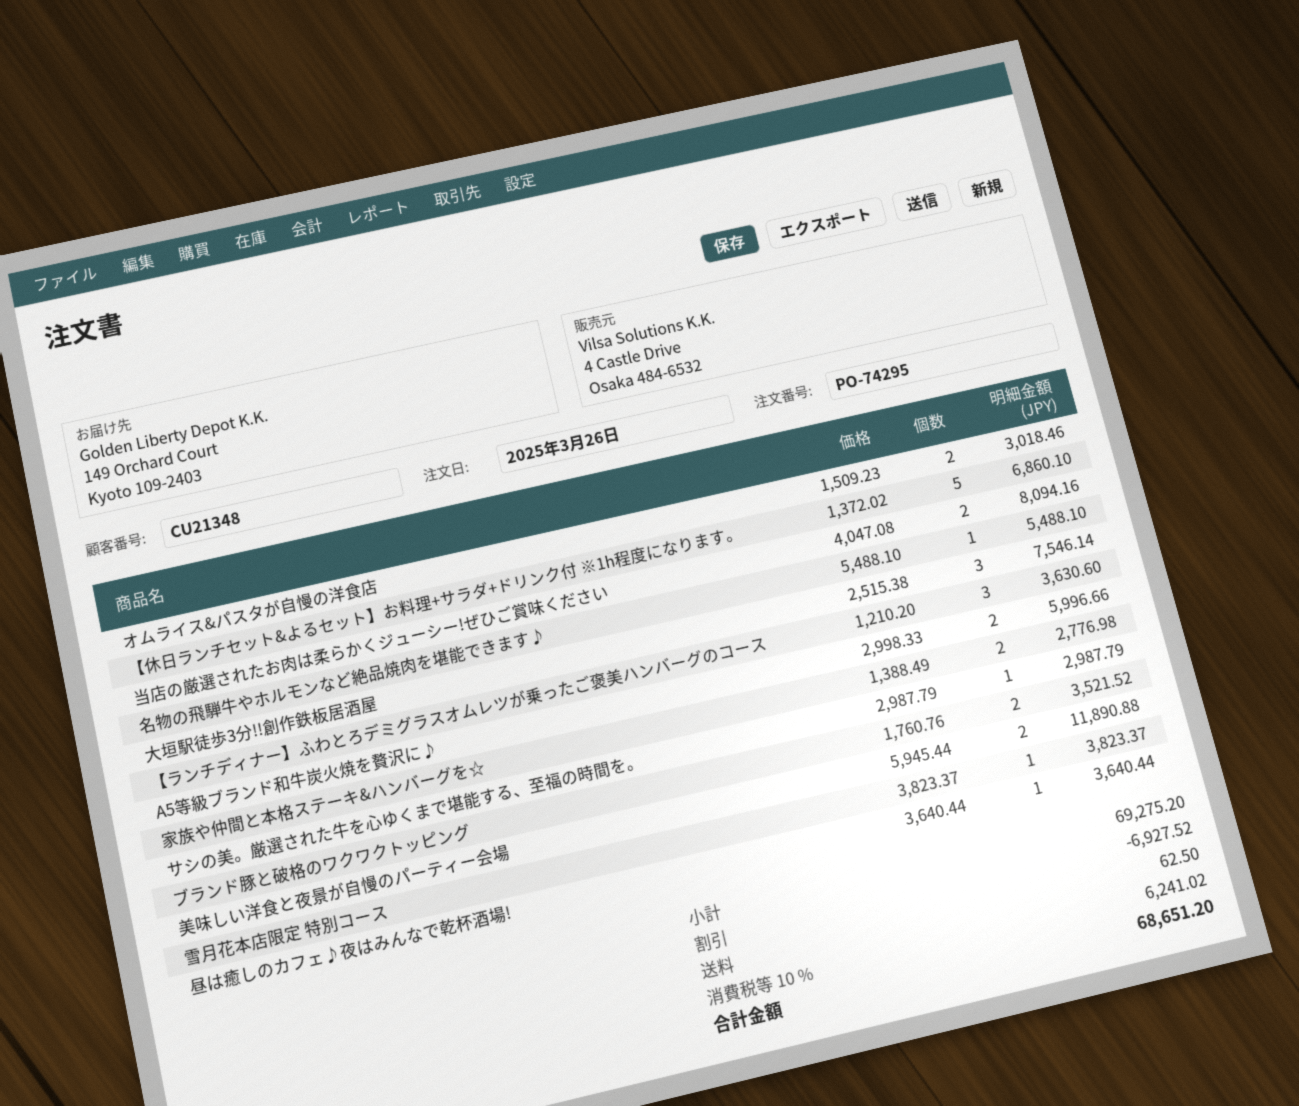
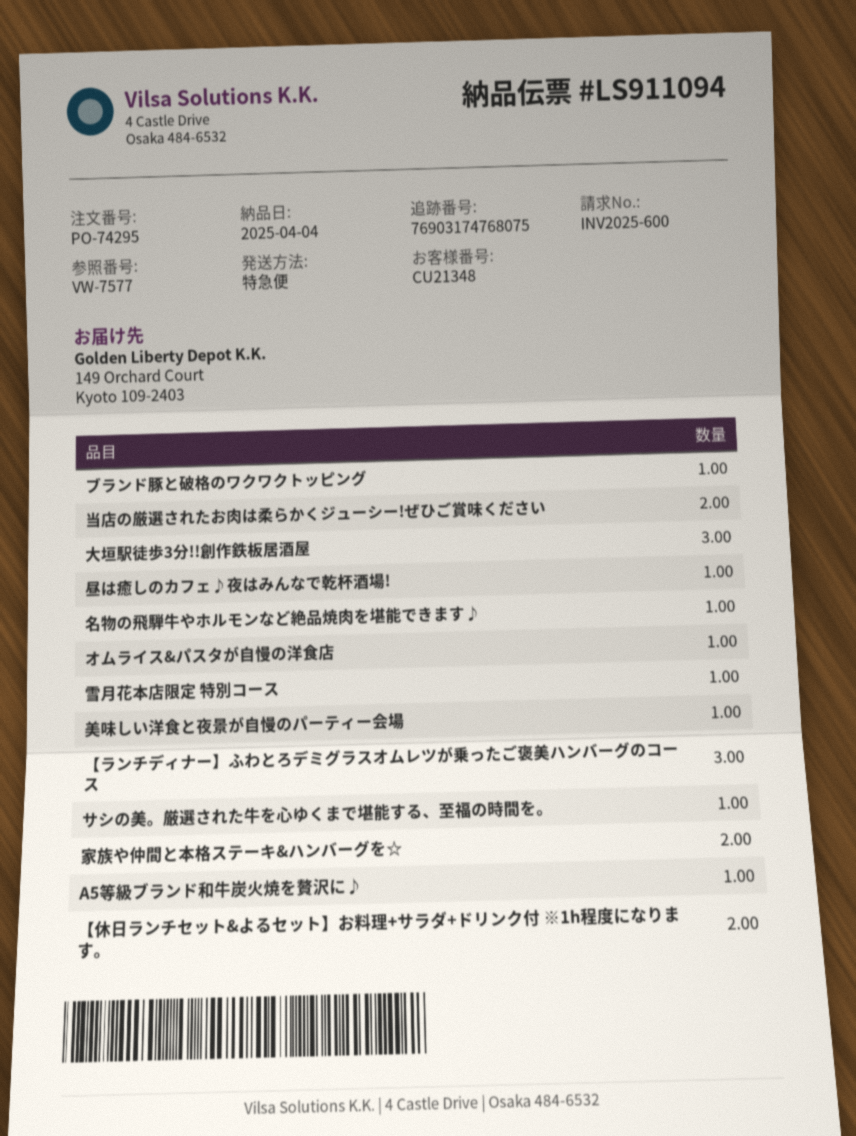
オムライス&パスタが自慢の洋食店: 2 -> 1
【休日ランチセット&よるセット】お料理+サラダ+ドリンク付 ※1h程度になります。: 5 -> 2
A5等級ブランド和牛炭火焼を贅沢に♪: 2 -> 1
ブランド豚と破格のワクワクトッピング: 2 -> 1
美味しい洋食と夜景が自慢のパーティー会場: 2 -> 1

